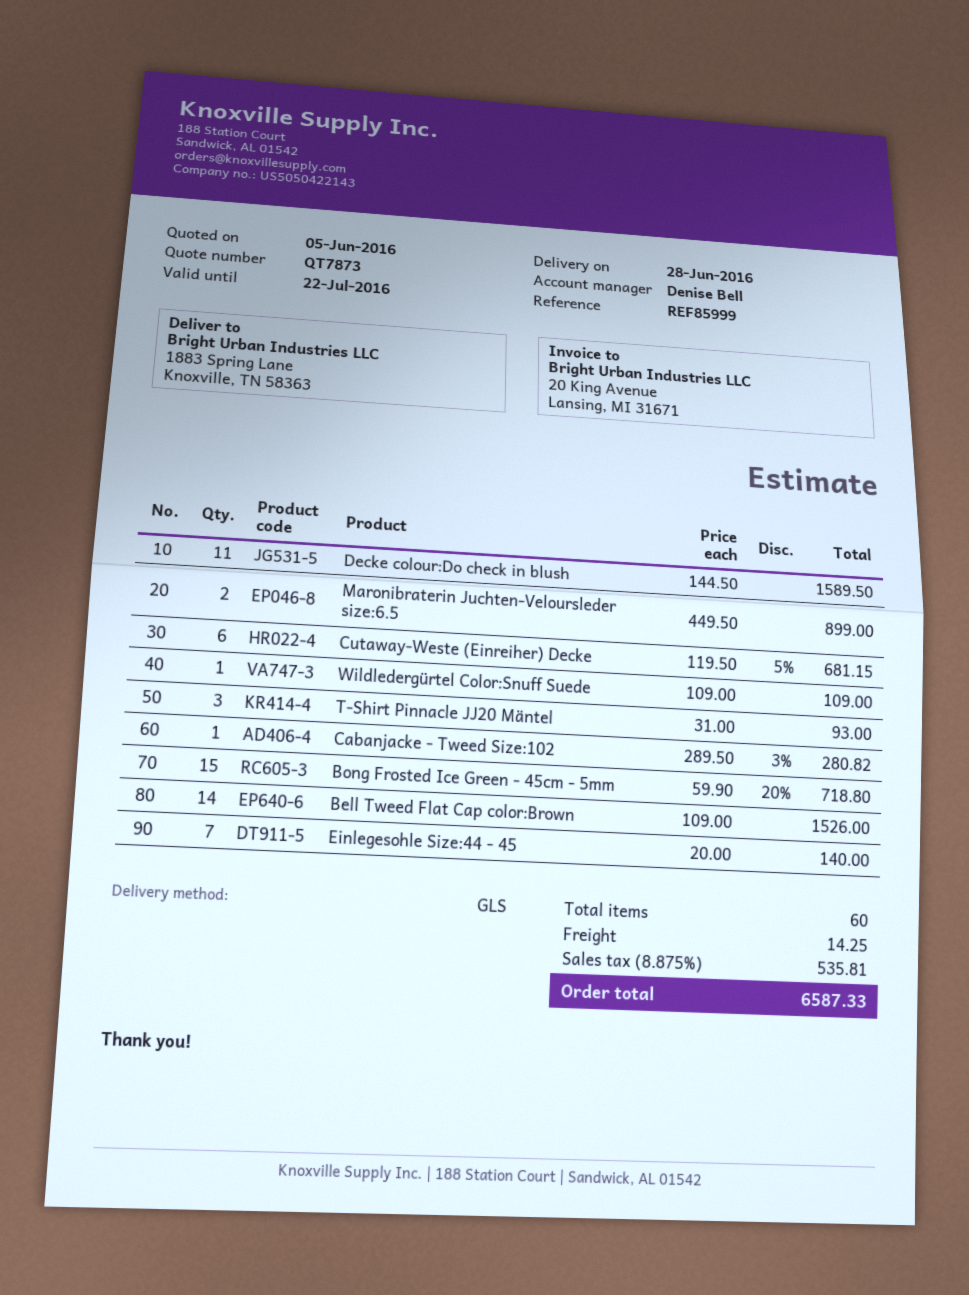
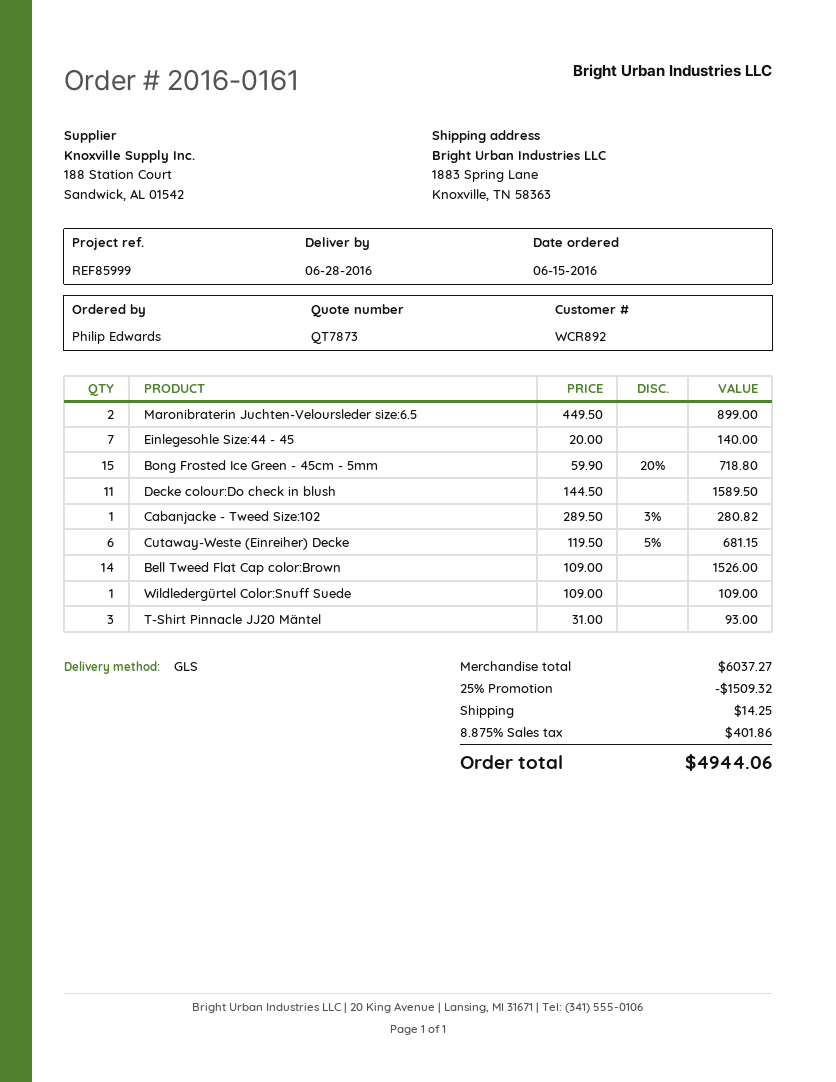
discount: none -> 25% = 1509.32
tax: 8.875% = 535.81 -> 8.875% = 401.86
total: 6587.33 -> 4944.06

